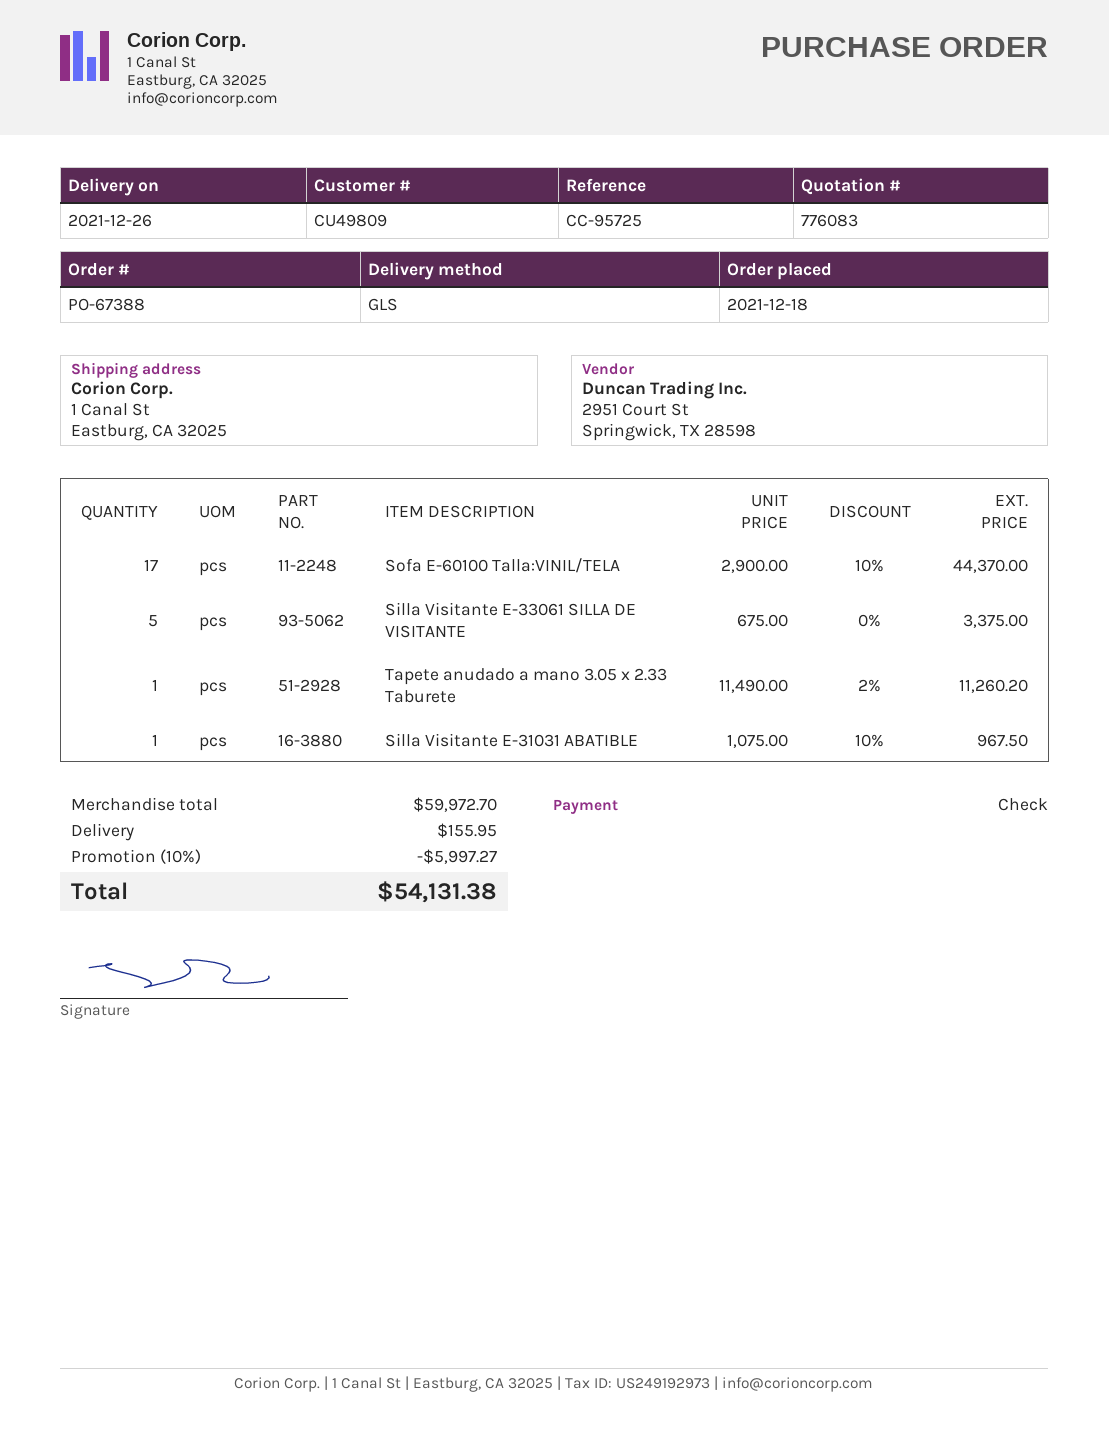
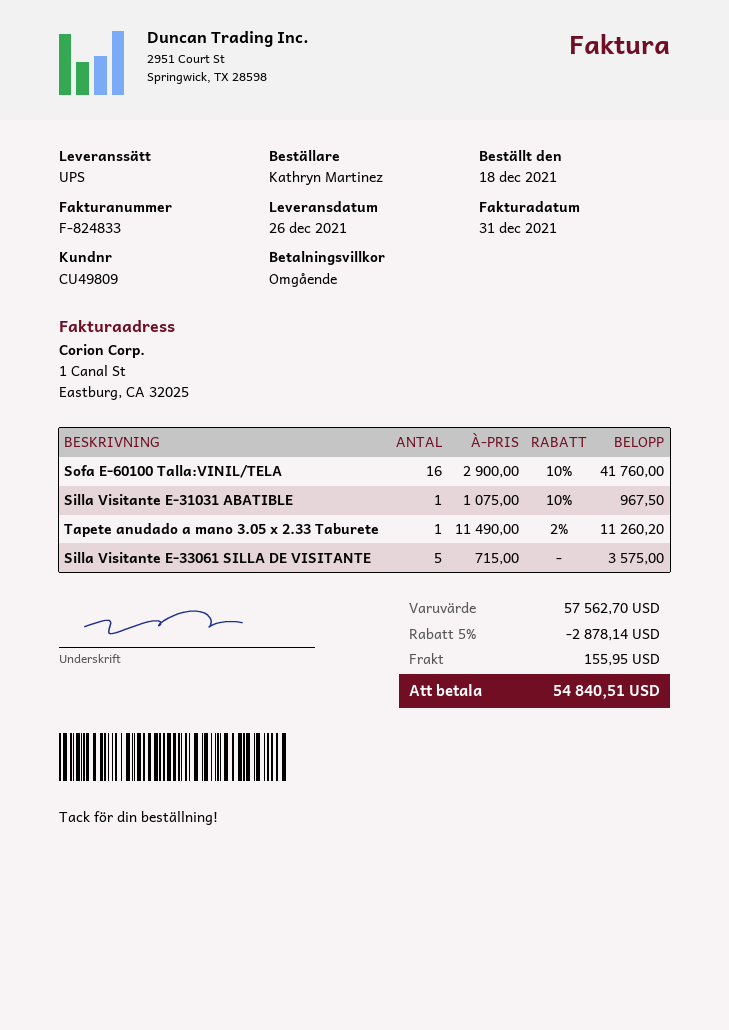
shipping method: GLS -> UPS
Sofa E-60100 Talla:VINIL/TELA: 17 x 2900.00 - 10% = 44370.00 -> 16 x 2900.00 - 10% = 41760.00
Silla Visitante E-33061 SILLA DE VISITANTE: 5 x 675.00 = 3375.00 -> 5 x 715.00 = 3575.00
subtotal: 59972.70 -> 57562.70
discount: 10% = 5997.27 -> 5% = 2878.14
total: 54131.38 -> 54840.51

